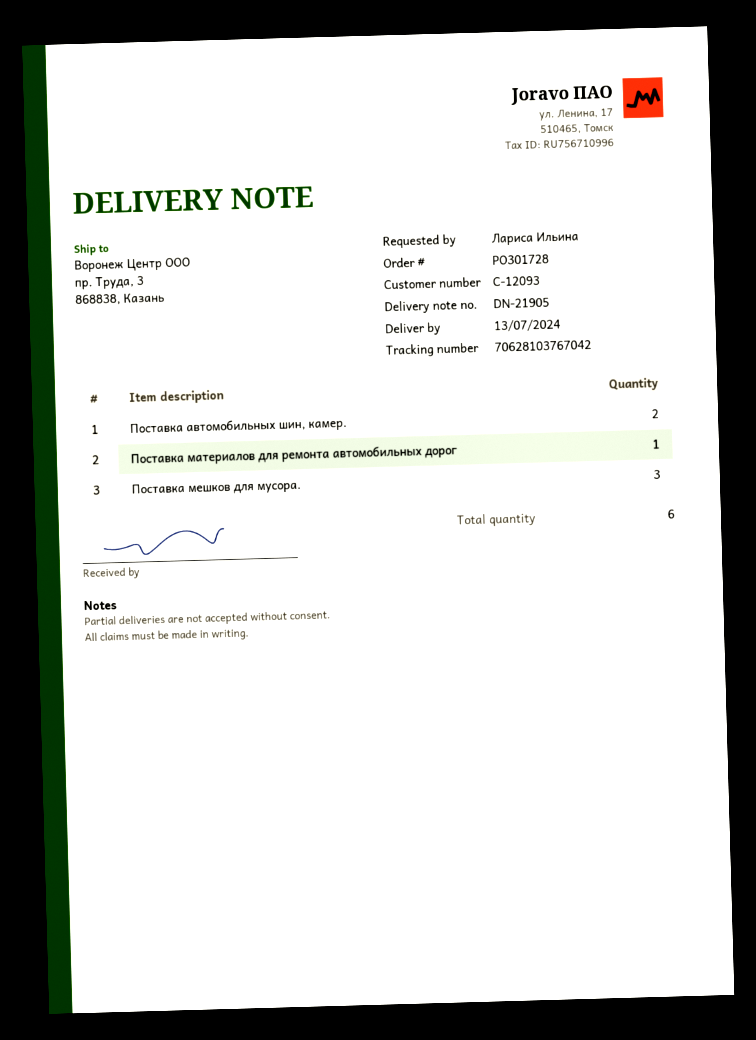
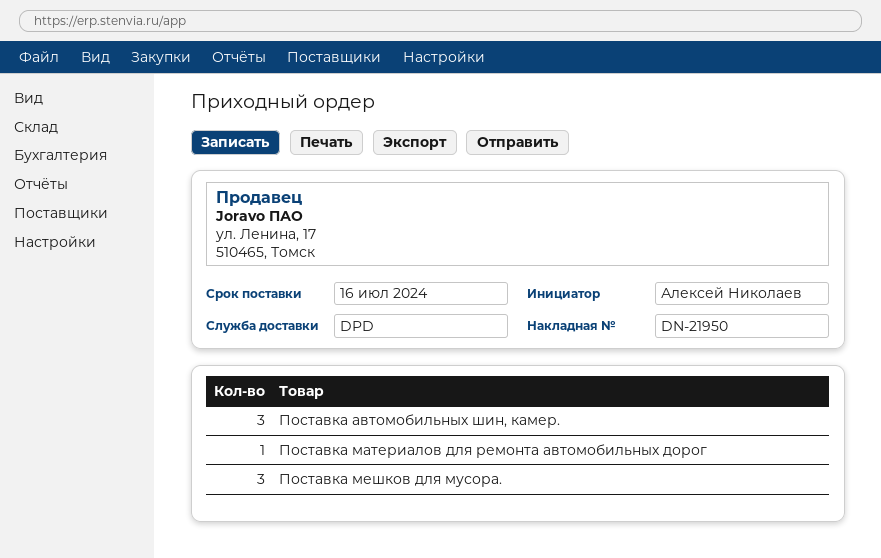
delivery note number: DN-21905 -> DN-21950
delivery date: 2024-07-13 -> 2024-07-16
ordered by: Лариса Ильина -> Алексей Николаев
Поставка автомобильных шин, камер.: 2 -> 3

